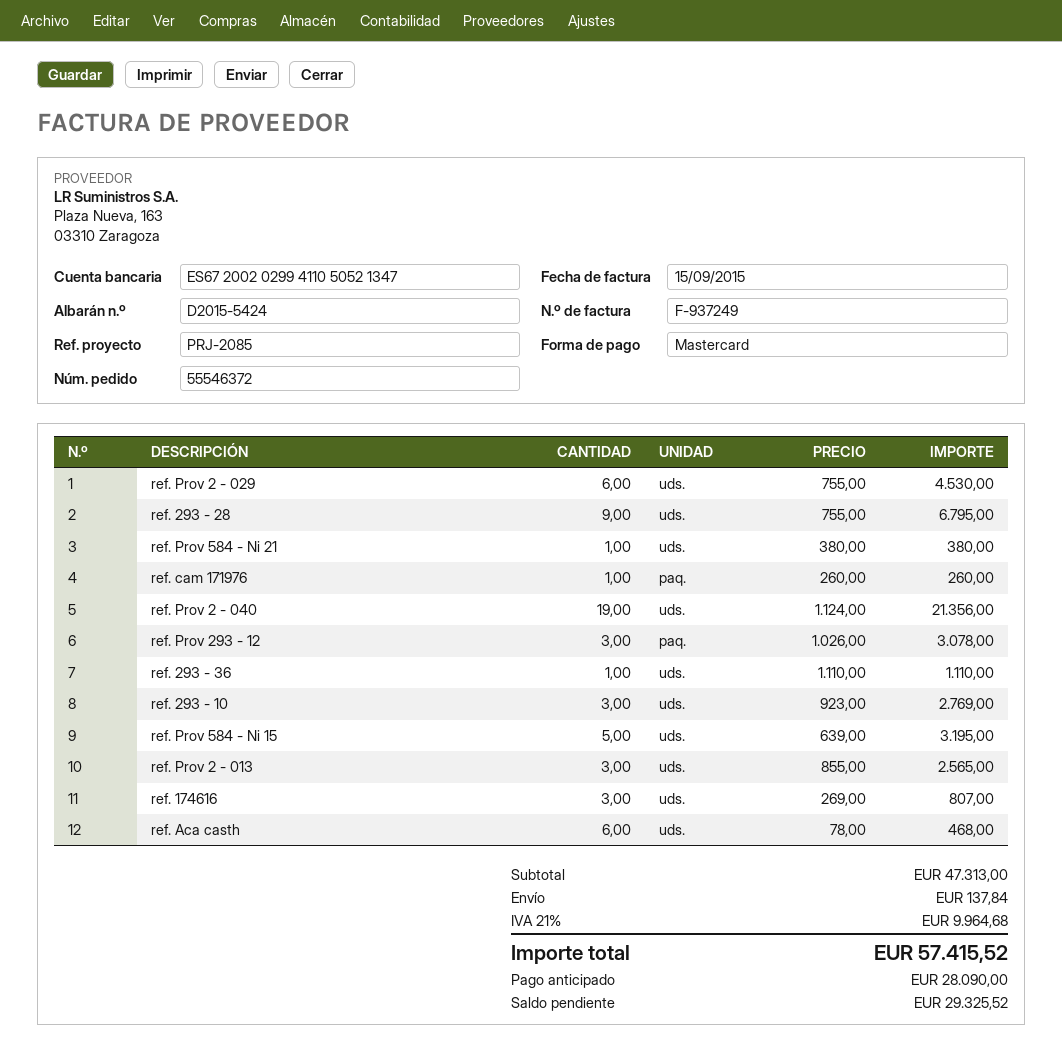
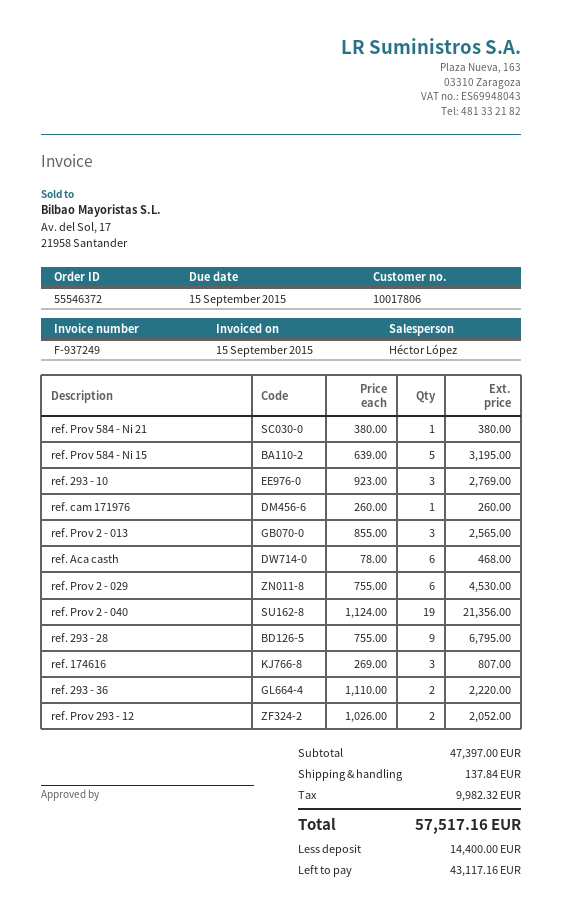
ref. Prov 293 - 12: 3 x 1026.00 = 3078.00 -> 2 x 1026.00 = 2052.00
ref. 293 - 36: 1 x 1110.00 = 1110.00 -> 2 x 1110.00 = 2220.00
subtotal: 47313.00 -> 47397.00
tax: 9964.68 -> 9982.32
total: 57415.52 -> 57517.16
deposit: 28090.00 -> 14400.00
balance: 29325.52 -> 43117.16

